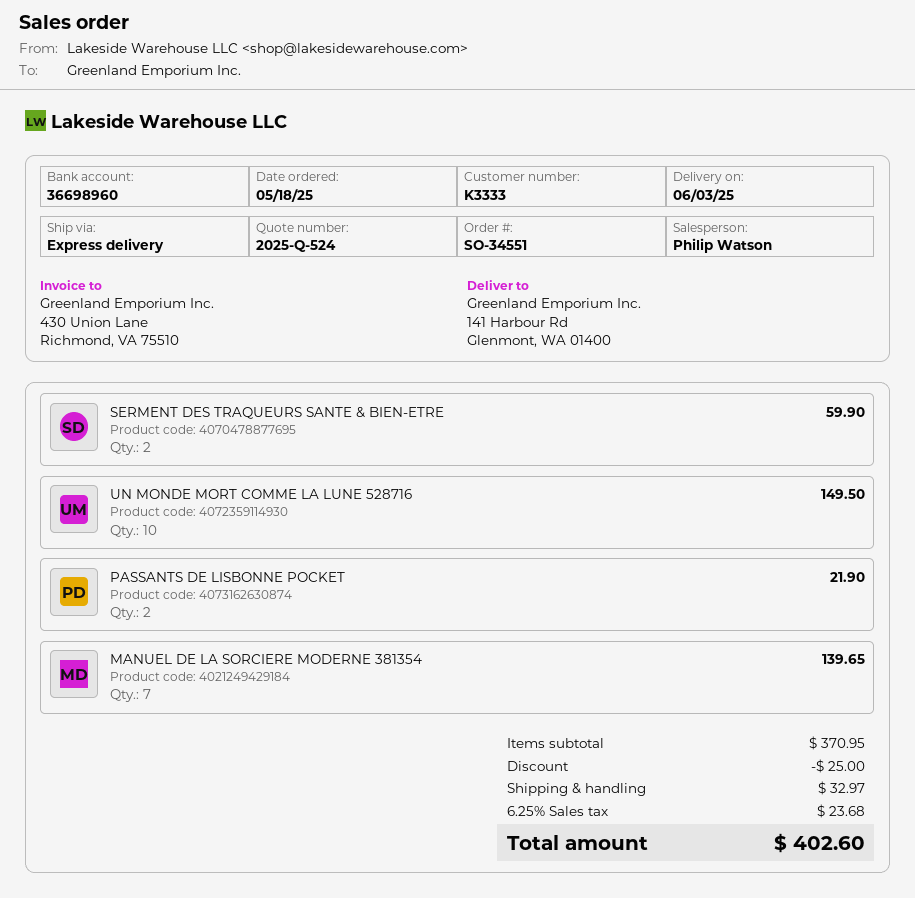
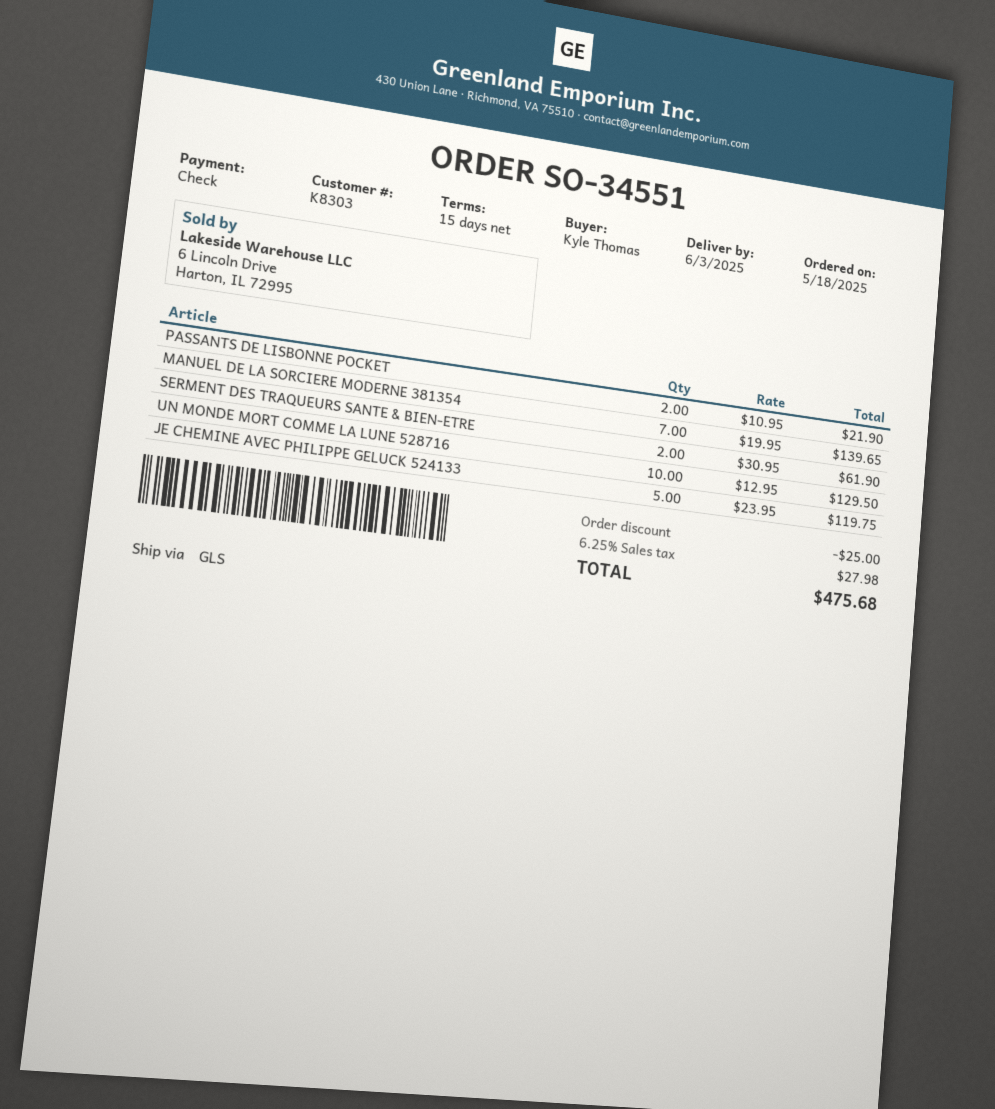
customer number: K3333 -> K8303
shipping method: express -> GLS
SERMENT DES TRAQUEURS SANTE & BIEN-ETRE: 2 for 59.90 -> 2 for 61.90
UN MONDE MORT COMME LA LUNE 528716: 10 for 149.50 -> 10 for 129.50
JE CHEMINE AVEC PHILIPPE GELUCK 524133: none -> 5 for 119.75
shipping: 32.97 -> none
tax: 6.25% = 23.68 -> 6.25% = 27.98
total: 402.60 -> 475.68

